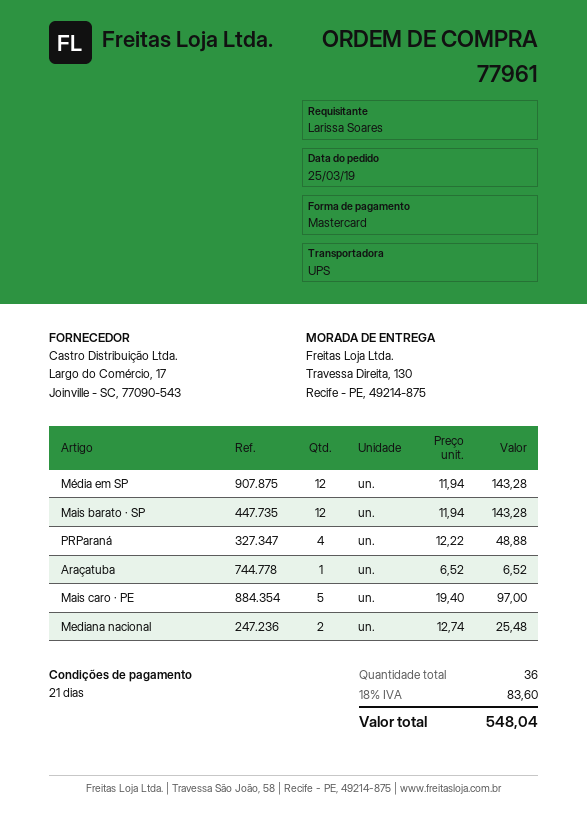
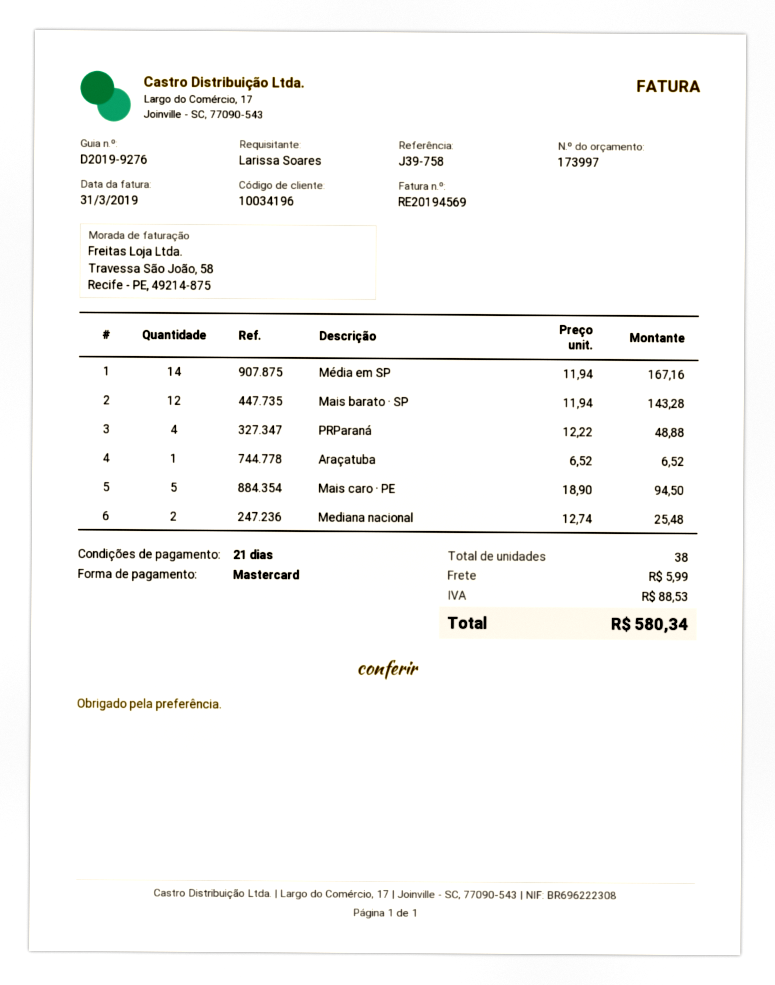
Média em SP: 12 x 11.94 = 143.28 -> 14 x 11.94 = 167.16
Mais caro · PE: 5 x 19.40 = 97.00 -> 5 x 18.90 = 94.50
total quantity: 36 -> 38
shipping: none -> 5.99
tax: 83.60 -> 88.53
total: 548.04 -> 580.34

